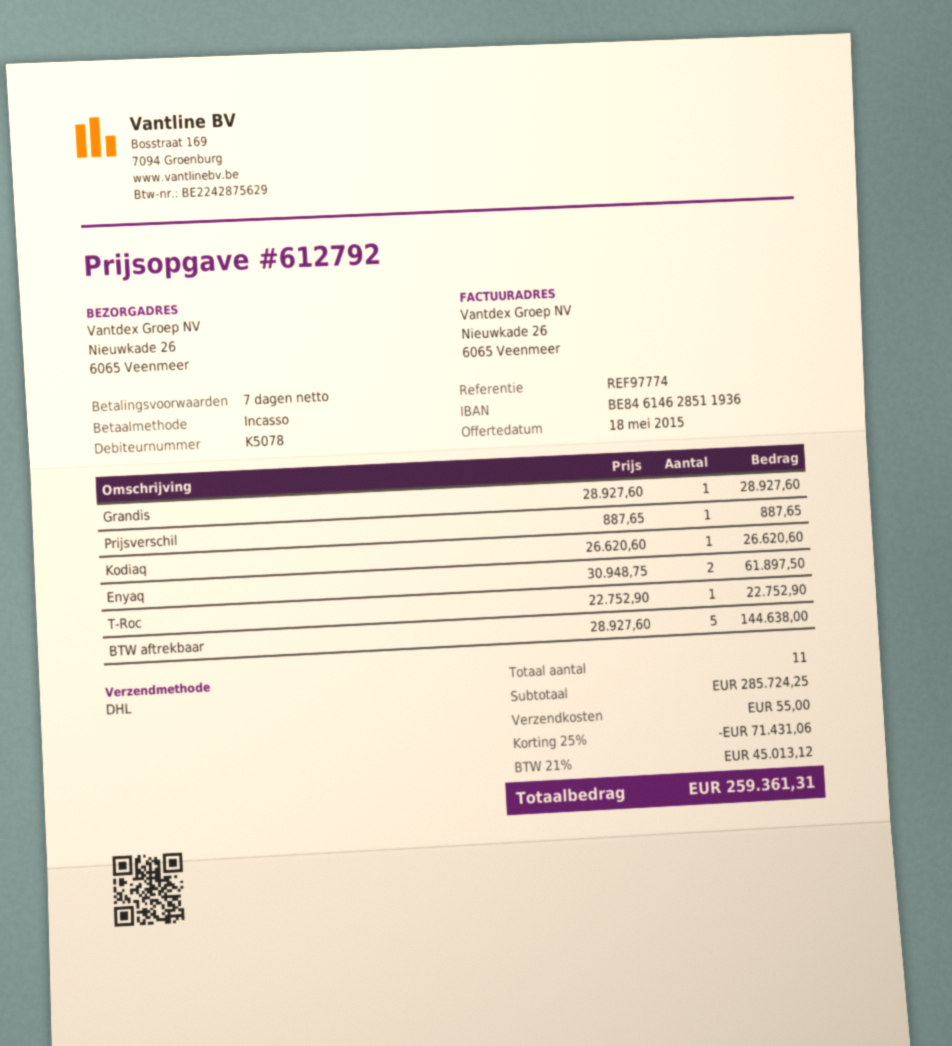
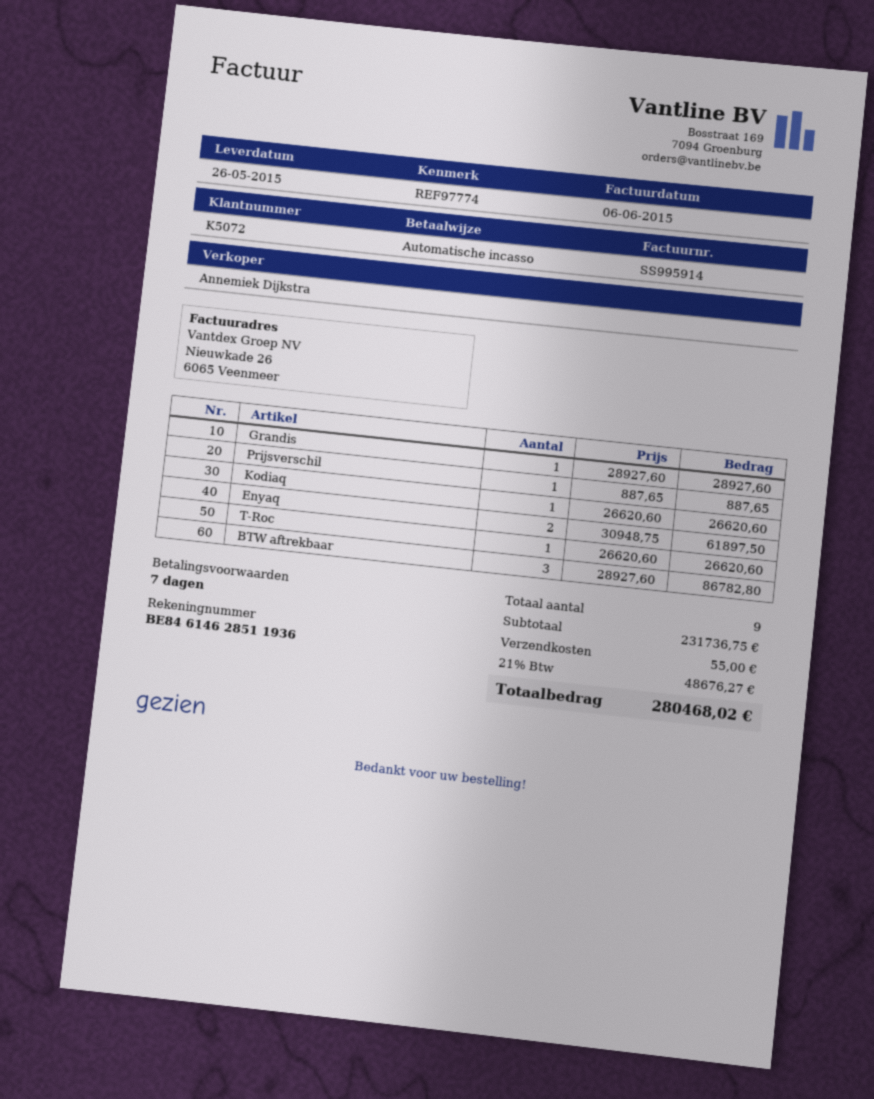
customer number: K5078 -> K5072
T-Roc: 1 x 22752.90 = 22752.90 -> 1 x 26620.60 = 26620.60
BTW aftrekbaar: 5 x 28927.60 = 144638.00 -> 3 x 28927.60 = 86782.80
total quantity: 11 -> 9
subtotal: 285724.25 -> 231736.75
discount: 25% = 71431.06 -> none
tax: 21% = 45013.12 -> 21% = 48676.27
total: 259361.31 -> 280468.02

